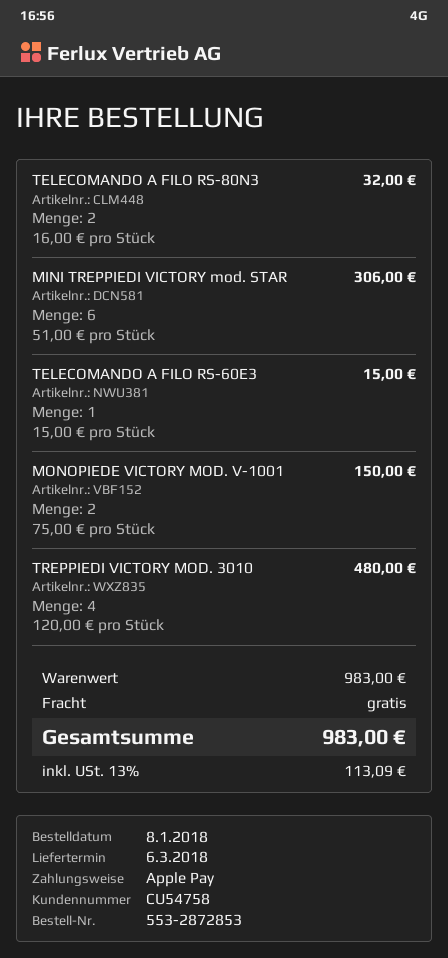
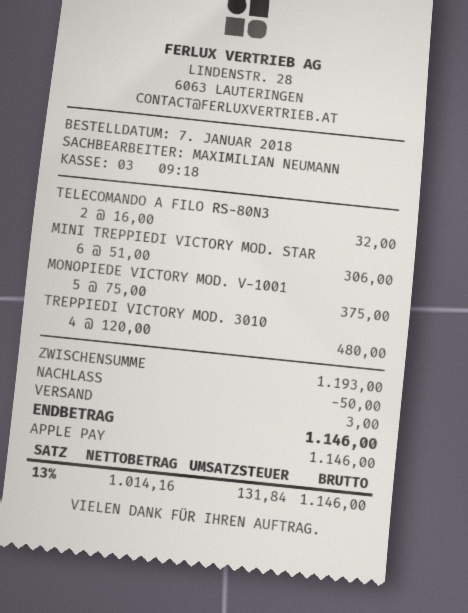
order date: 2018-01-08 -> 2018-01-07
TELECOMANDO A FILO RS-60E3: 1 x 15.00 = 15.00 -> none
MONOPIEDE VICTORY MOD. V-1001: 2 x 75.00 = 150.00 -> 5 x 75.00 = 375.00
subtotal: 983.00 -> 1193.00
discount: none -> 50.00
shipping: 0.00 -> 3.00
tax: 13% = 113.09 -> 13% = 131.84
total: 983.00 -> 1146.00

